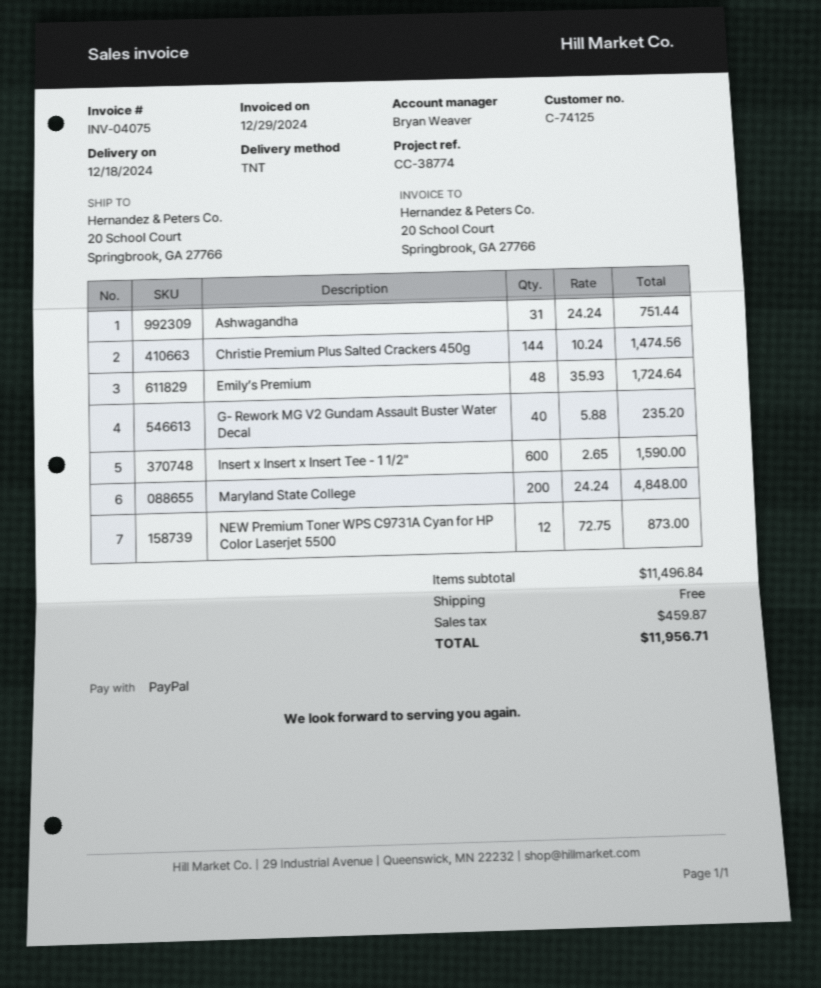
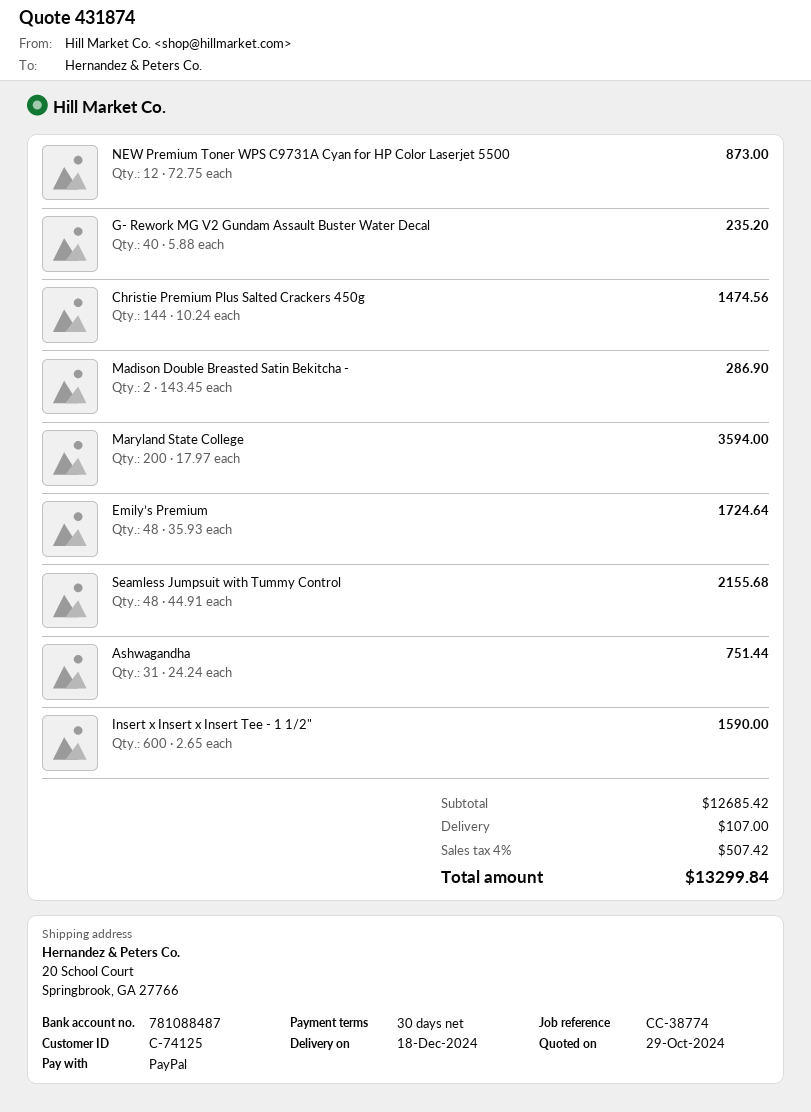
Maryland State College: 200 x 24.24 = 4848.00 -> 200 x 17.97 = 3594.00
Madison Double Breasted Satin Bekitcha -: none -> 2 x 143.45 = 286.90
Seamless Jumpsuit with Tummy Control: none -> 48 x 44.91 = 2155.68
subtotal: 11496.84 -> 12685.42
shipping: 0.00 -> 107.00
tax: 459.87 -> 507.42
total: 11956.71 -> 13299.84

